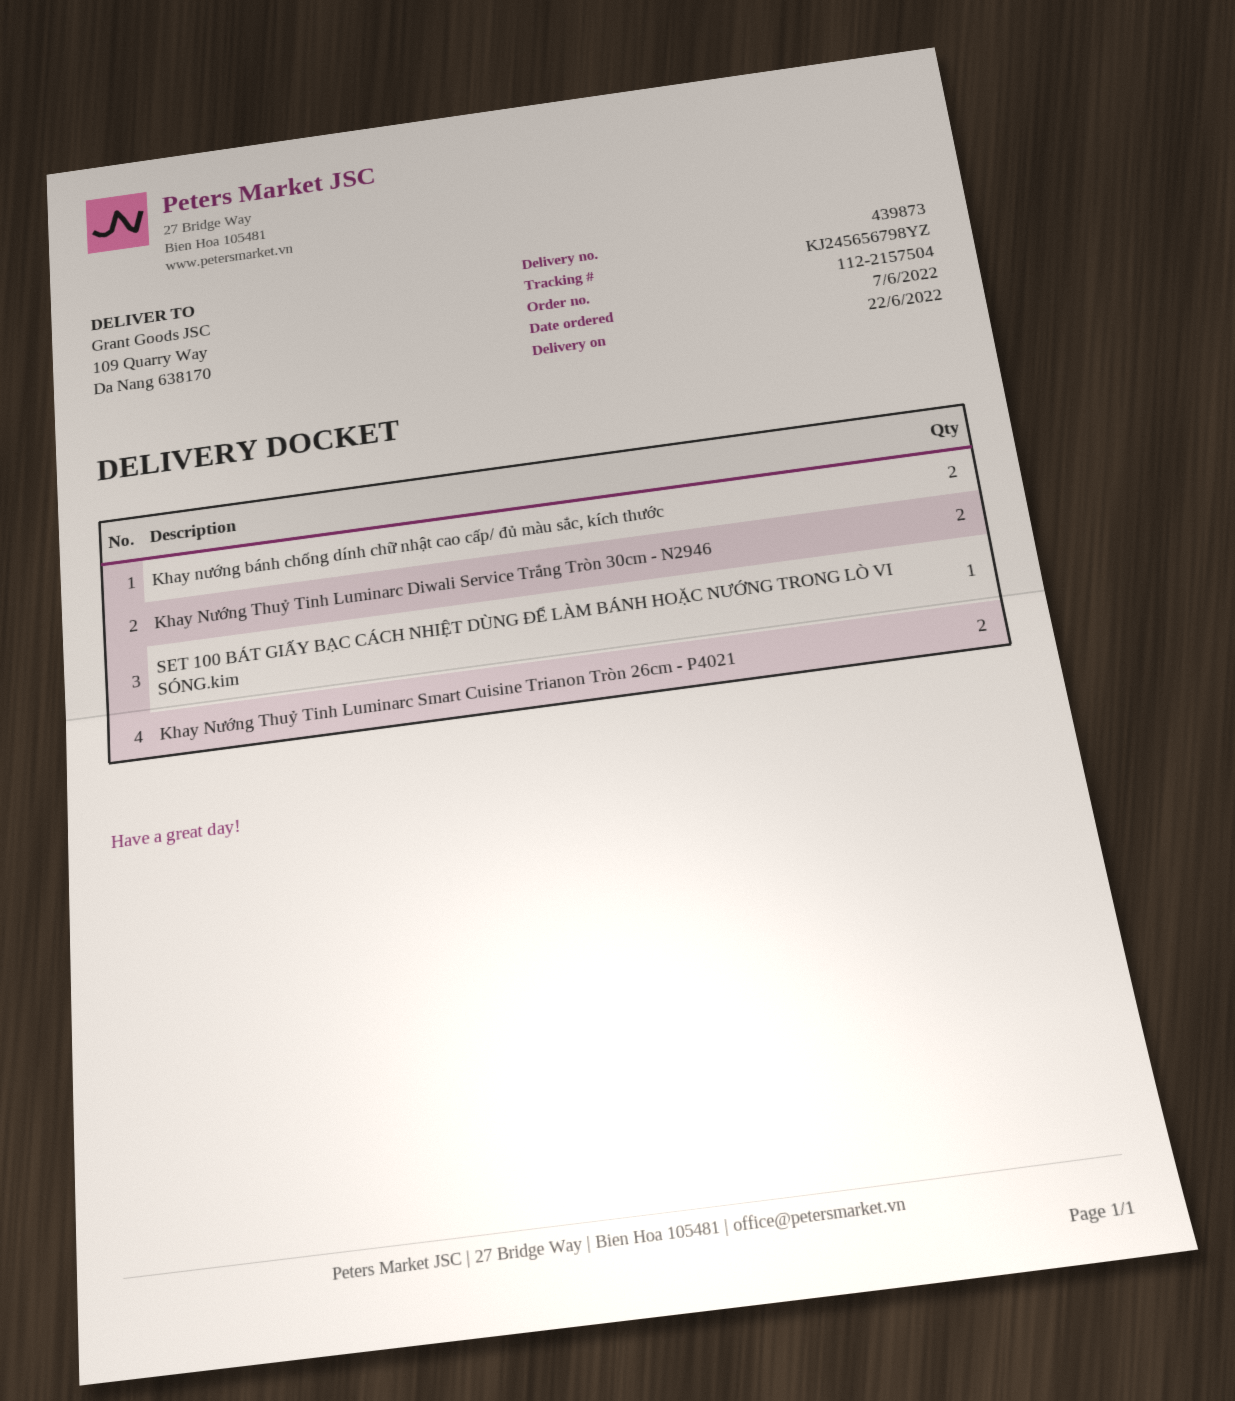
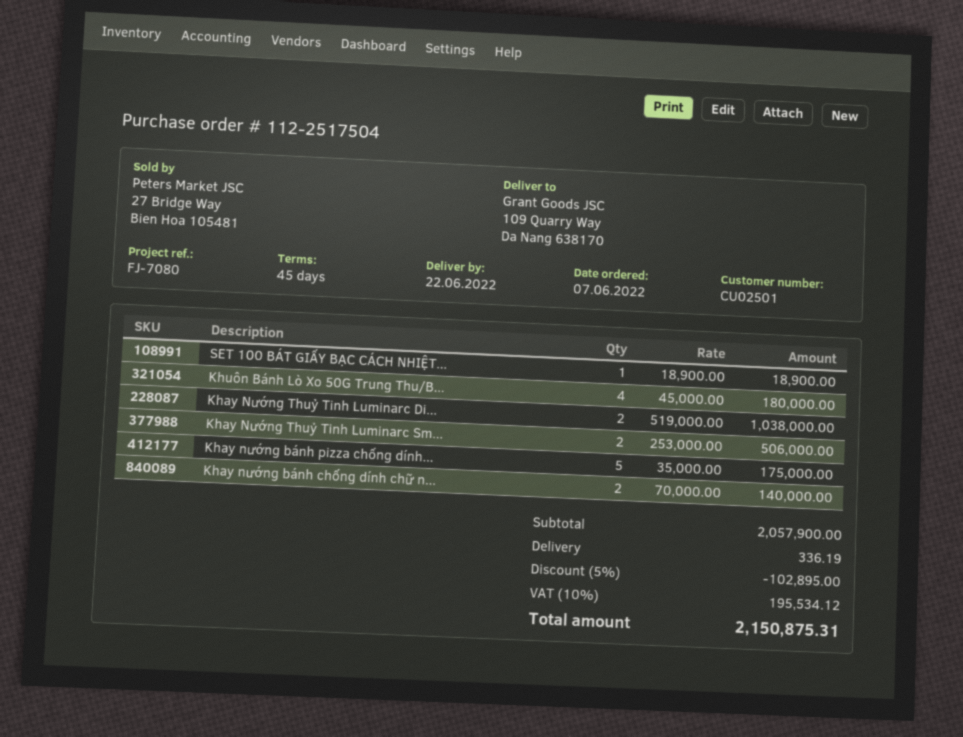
order number: 112-2157504 -> 112-2517504
Khuôn Bánh Lò Xo 50G Trung Thu/B...: none -> 4
Khay nướng bánh pizza chống dính...: none -> 5

